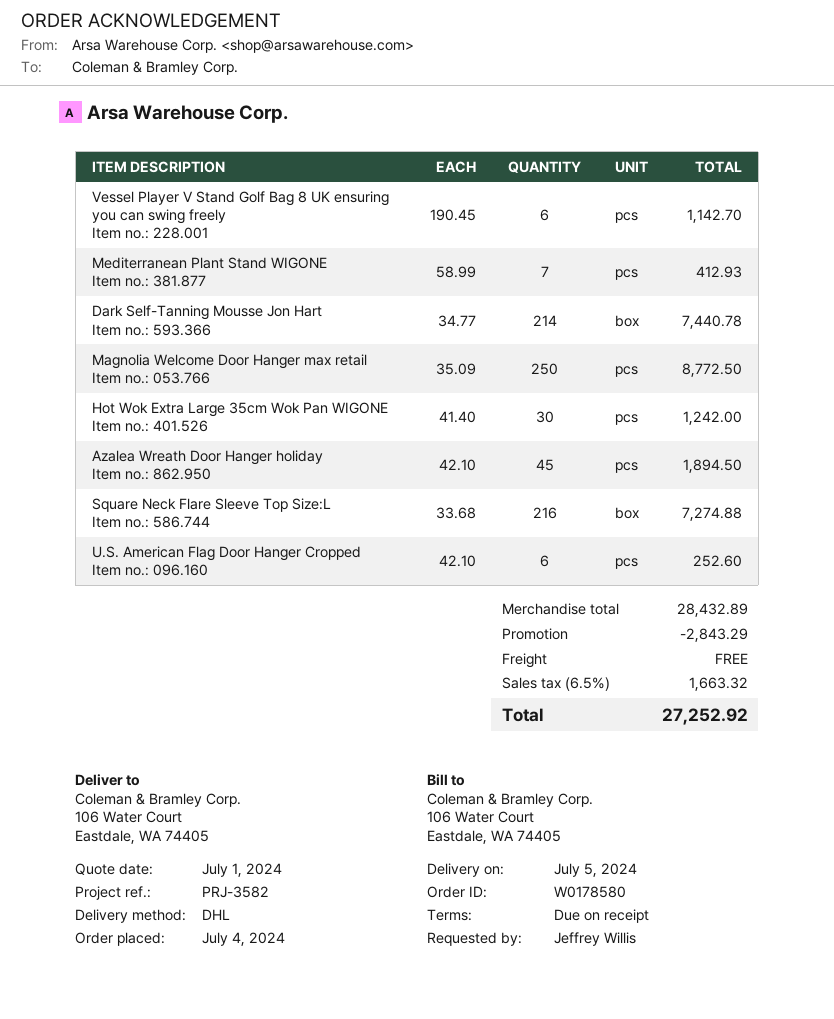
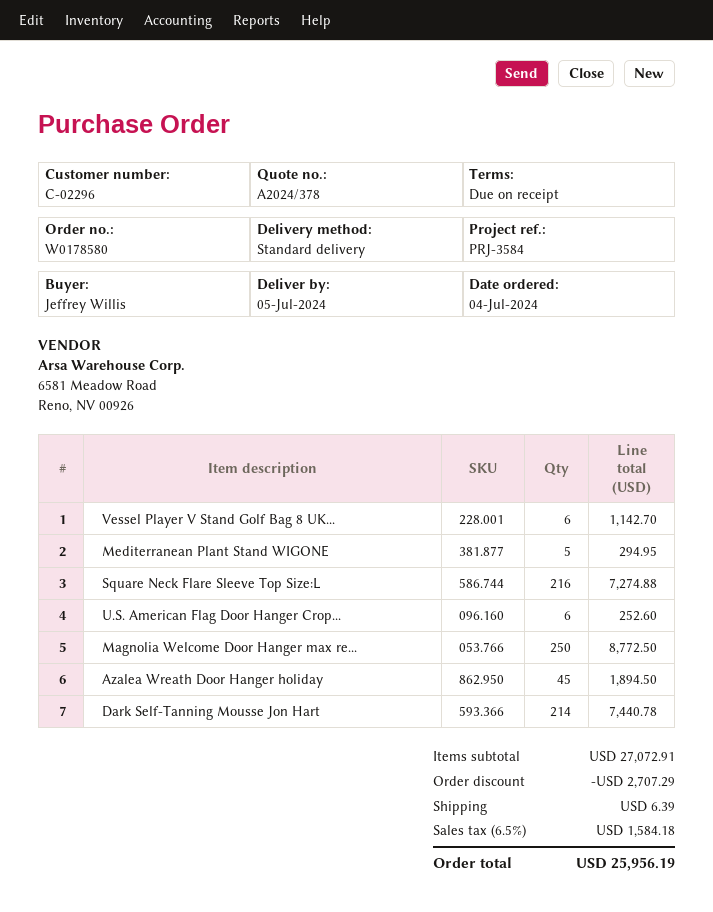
reference: PRJ-3582 -> PRJ-3584
shipping method: DHL -> standard
Mediterranean Plant Stand WIGONE: 7 for 412.93 -> 5 for 294.95
Hot Wok Extra Large 35cm Wok Pan WIGONE: 30 for 1242.00 -> none
subtotal: 28432.89 -> 27072.91
discount: 2843.29 -> 2707.29
shipping: 0.00 -> 6.39
tax: 6.5% = 1663.32 -> 6.5% = 1584.18
total: 27252.92 -> 25956.19

